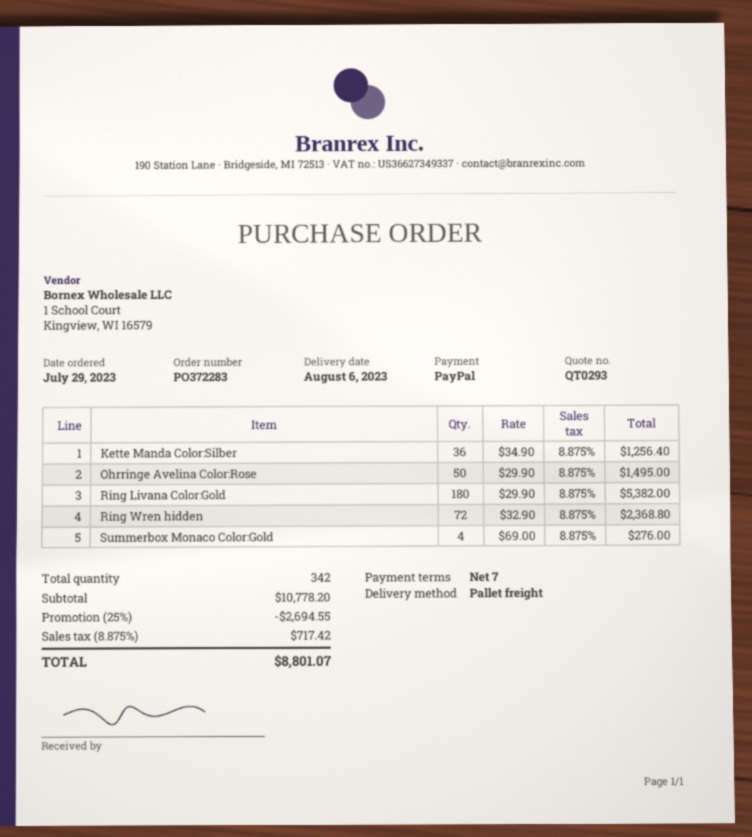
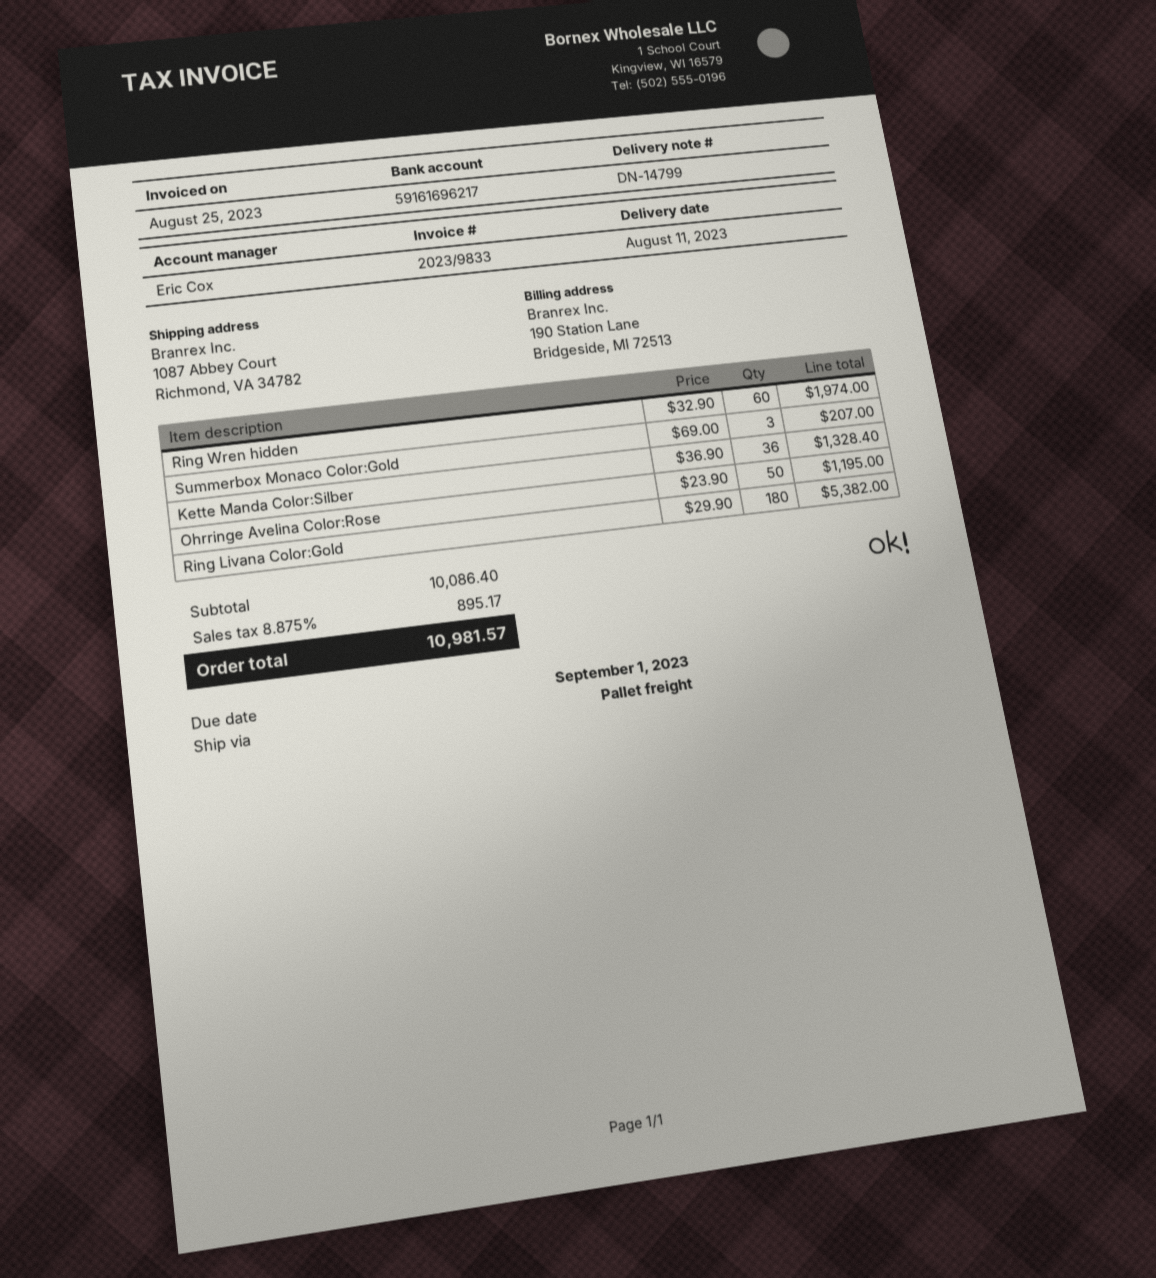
delivery date: 2023-08-06 -> 2023-08-11
Kette Manda Color:Silber: 36 x 34.90 = 1256.40 -> 36 x 36.90 = 1328.40
Ohrringe Avelina Color:Rose: 50 x 29.90 = 1495.00 -> 50 x 23.90 = 1195.00
Ring Wren hidden: 72 x 32.90 = 2368.80 -> 60 x 32.90 = 1974.00
Summerbox Monaco Color:Gold: 4 x 69.00 = 276.00 -> 3 x 69.00 = 207.00
subtotal: 10778.20 -> 10086.40
discount: 25% = 2694.55 -> none
tax: 8.875% = 717.42 -> 8.875% = 895.17
total: 8801.07 -> 10981.57

